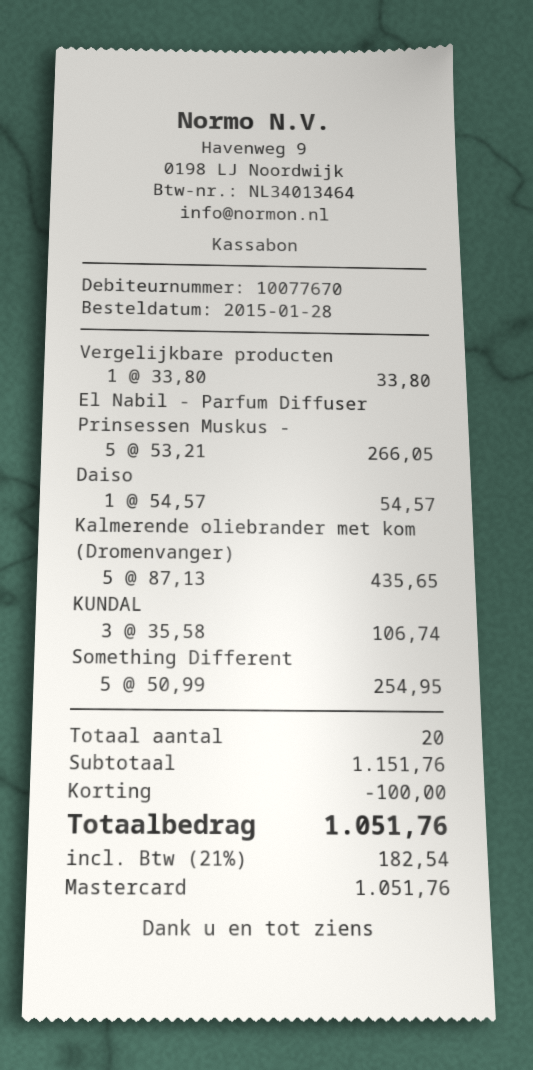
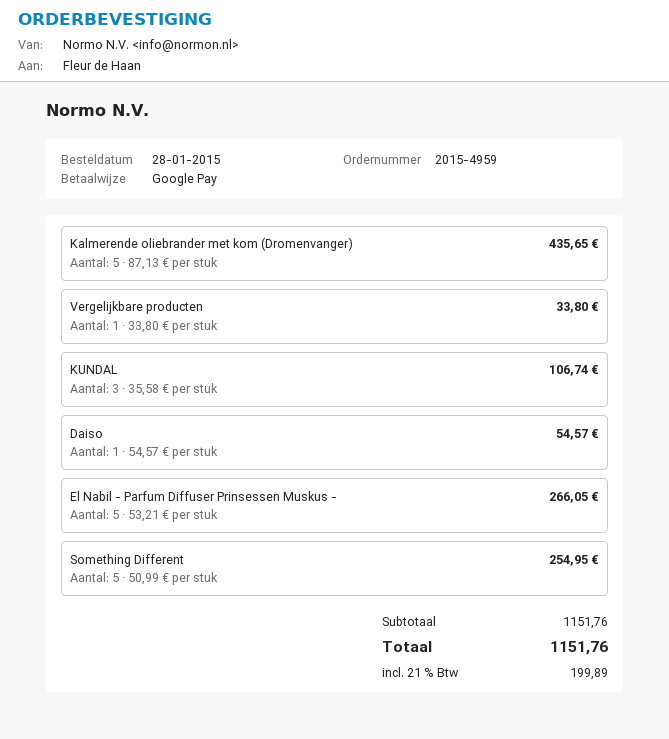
payment method: Mastercard -> Google Pay
discount: 100.00 -> none
tax: 21% = 182.54 -> 21% = 199.89
total: 1051.76 -> 1151.76

